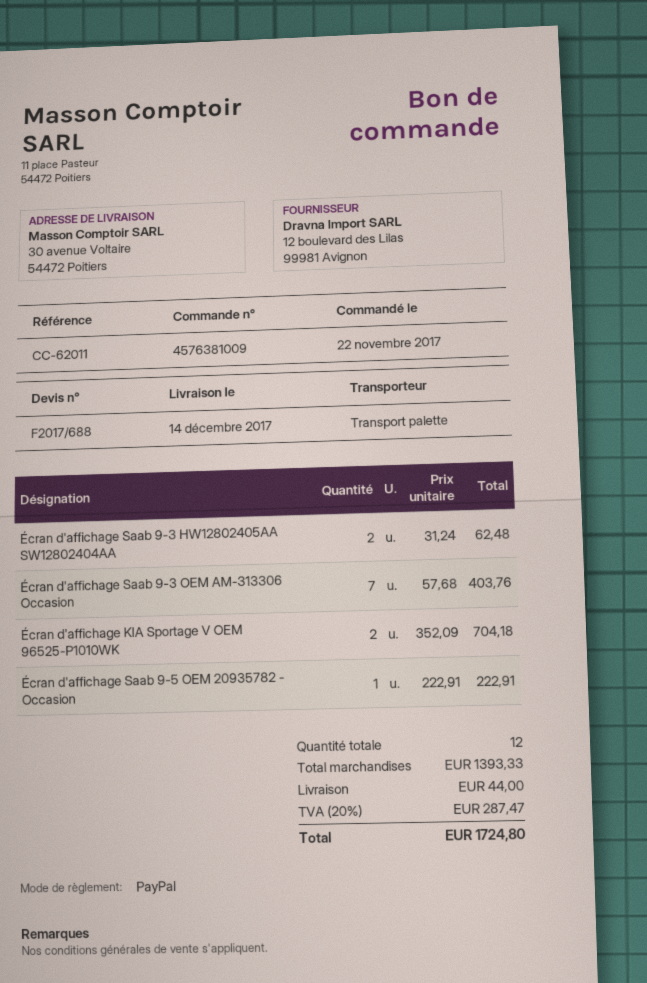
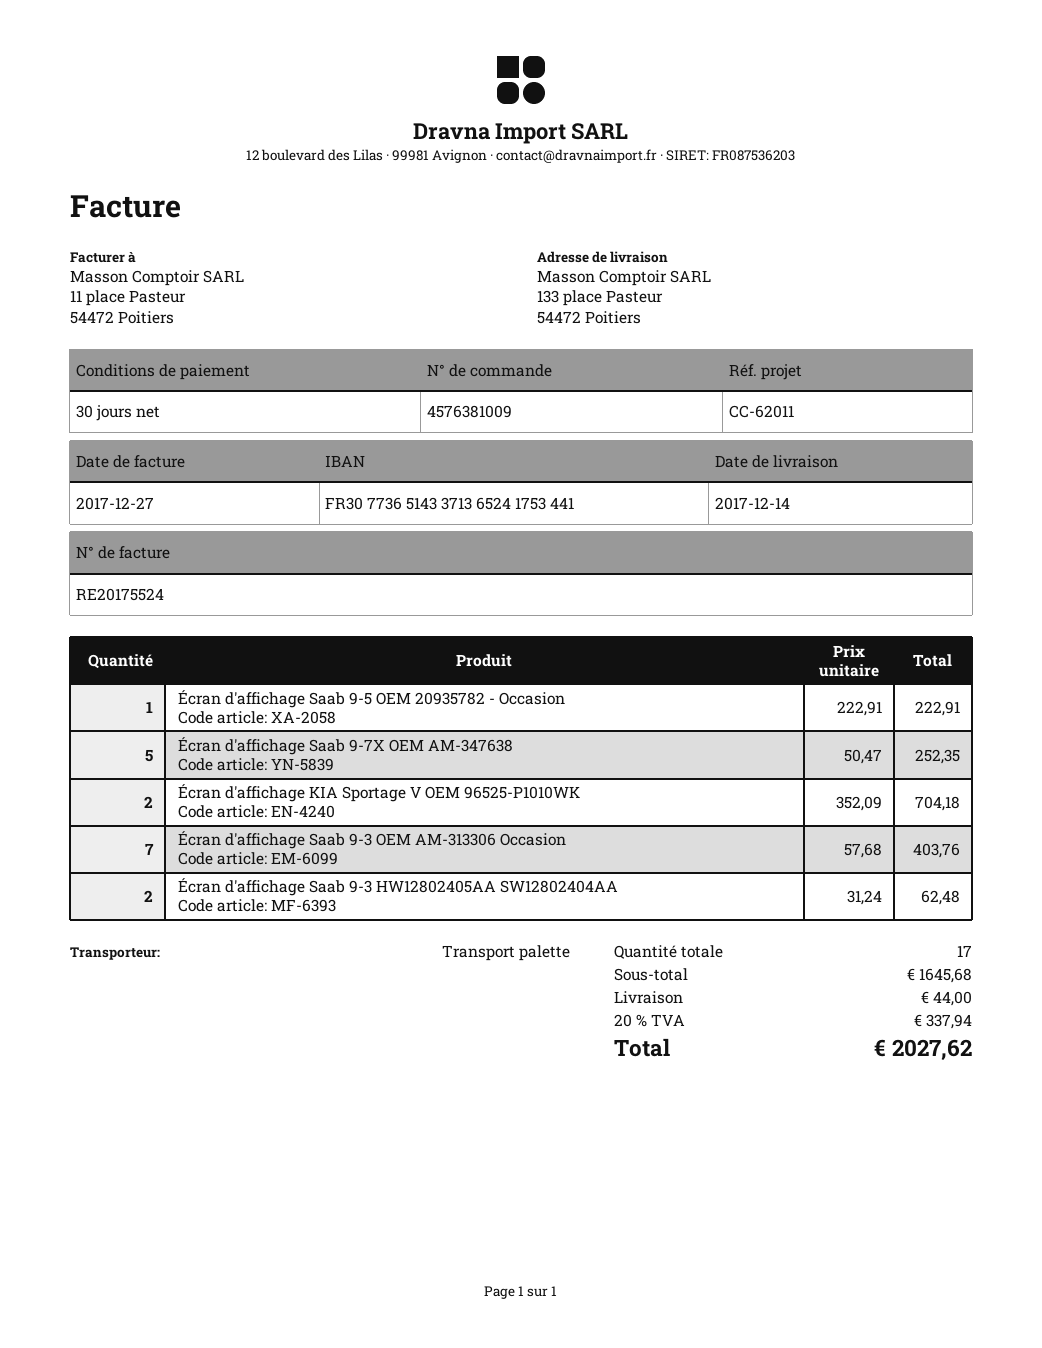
ship to: 30 avenue Voltaire, 54472 Poitiers -> 133 place Pasteur, 54472 Poitiers
Écran d'affichage Saab 9-7X OEM AM-347638: none -> 5 x 50.47 = 252.35
total quantity: 12 -> 17
subtotal: 1393.33 -> 1645.68
tax: 20% = 287.47 -> 20% = 337.94
total: 1724.80 -> 2027.62

